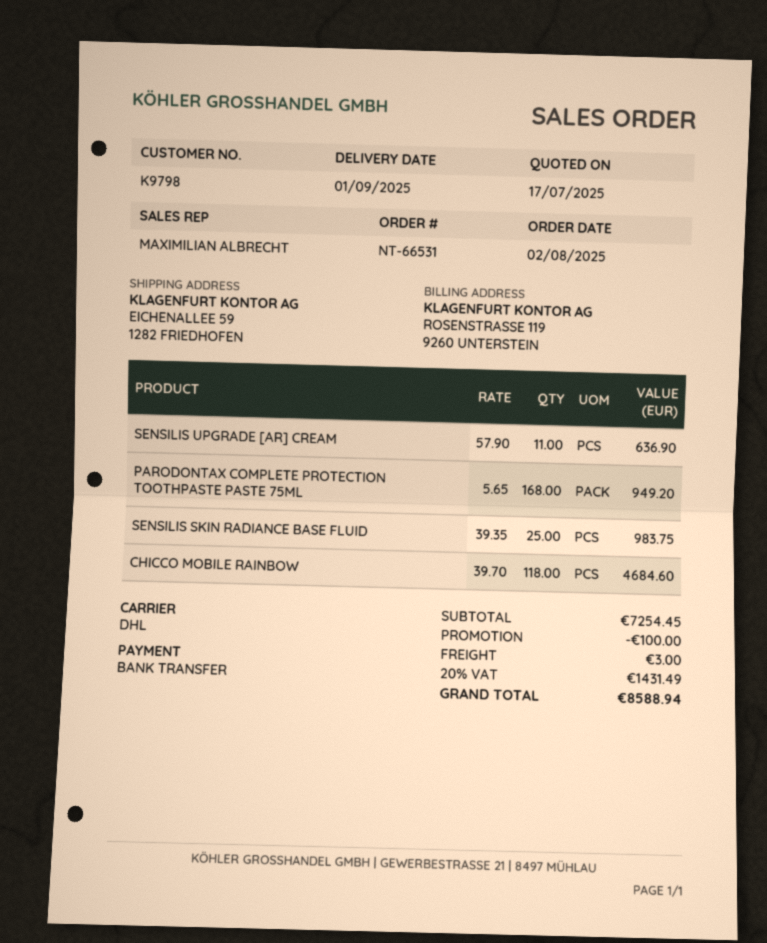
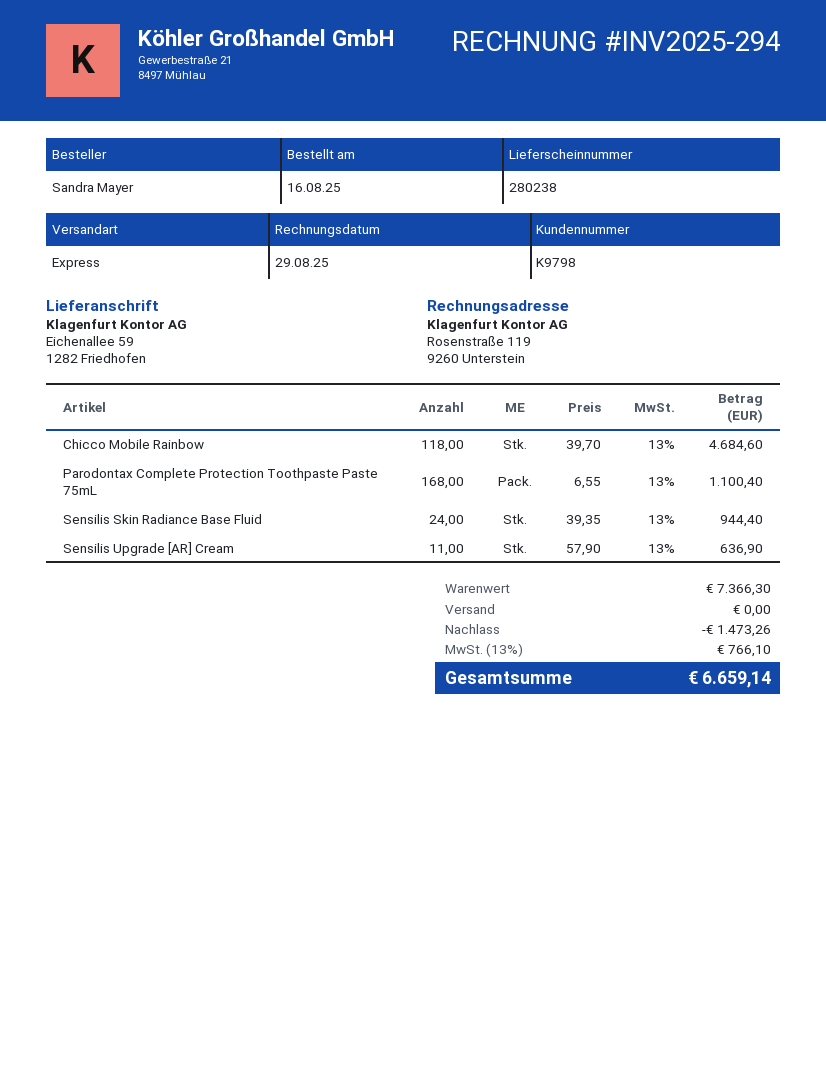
order date: 2025-08-02 -> 2025-08-16
shipping method: DHL -> express
PARODONTAX COMPLETE PROTECTION TOOTHPASTE PASTE 75ML: 168 x 5.65 = 949.20 -> 168 x 6.55 = 1100.40
SENSILIS SKIN RADIANCE BASE FLUID: 25 x 39.35 = 983.75 -> 24 x 39.35 = 944.40
subtotal: 7254.45 -> 7366.30
discount: 100.00 -> 1473.26
shipping: 3.00 -> 0.00
tax: 20% = 1431.49 -> 13% = 766.10
total: 8588.94 -> 6659.14

